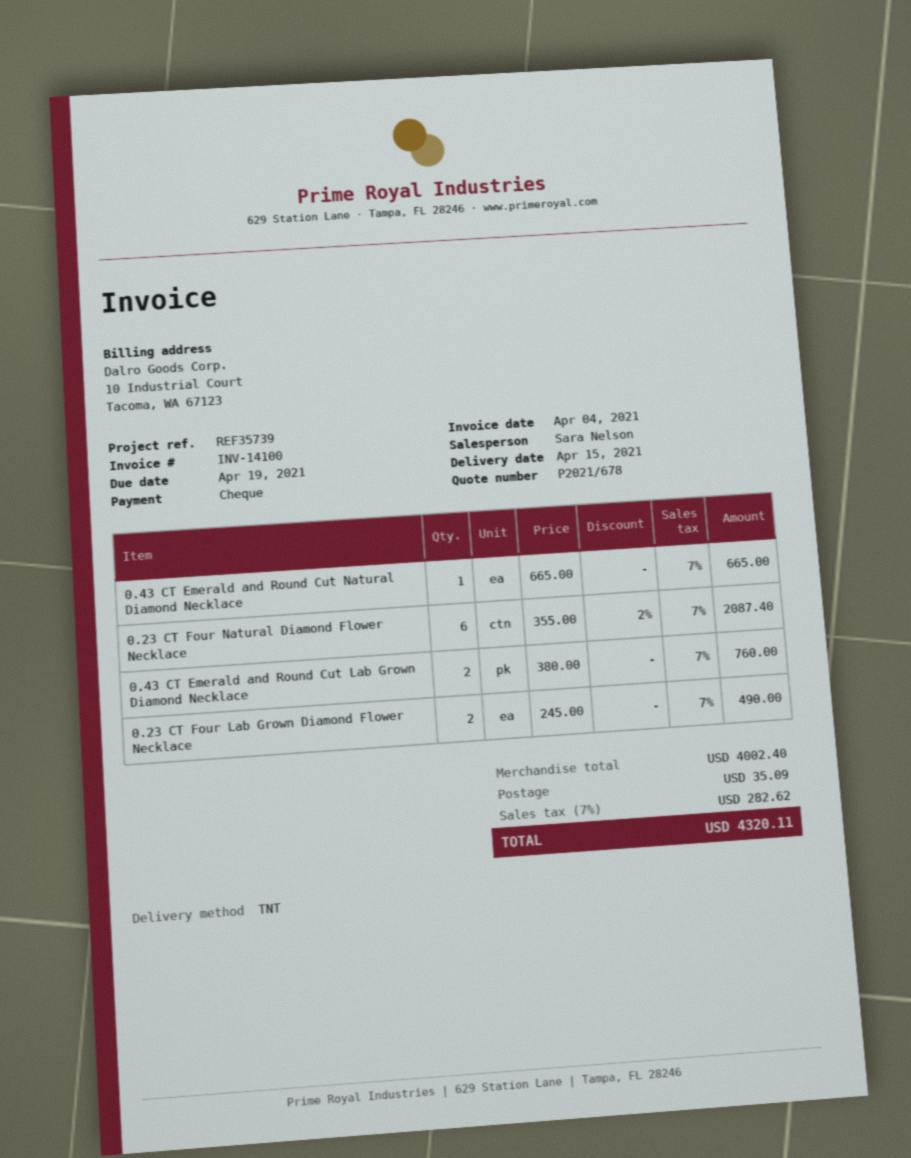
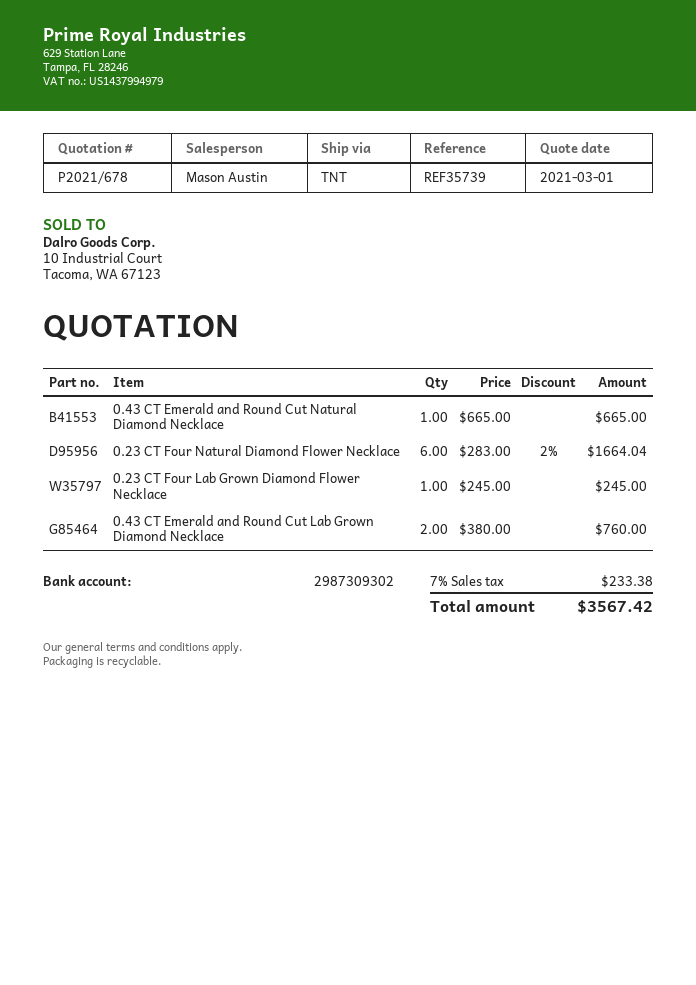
sales rep: Sara Nelson -> Mason Austin
0.23 CT Four Natural Diamond Flower Necklace: 6 x 355.00 - 2% = 2087.40 -> 6 x 283.00 - 2% = 1664.04
0.23 CT Four Lab Grown Diamond Flower Necklace: 2 x 245.00 = 490.00 -> 1 x 245.00 = 245.00
shipping: 35.09 -> none
tax: 7% = 282.62 -> 7% = 233.38
total: 4320.11 -> 3567.42

